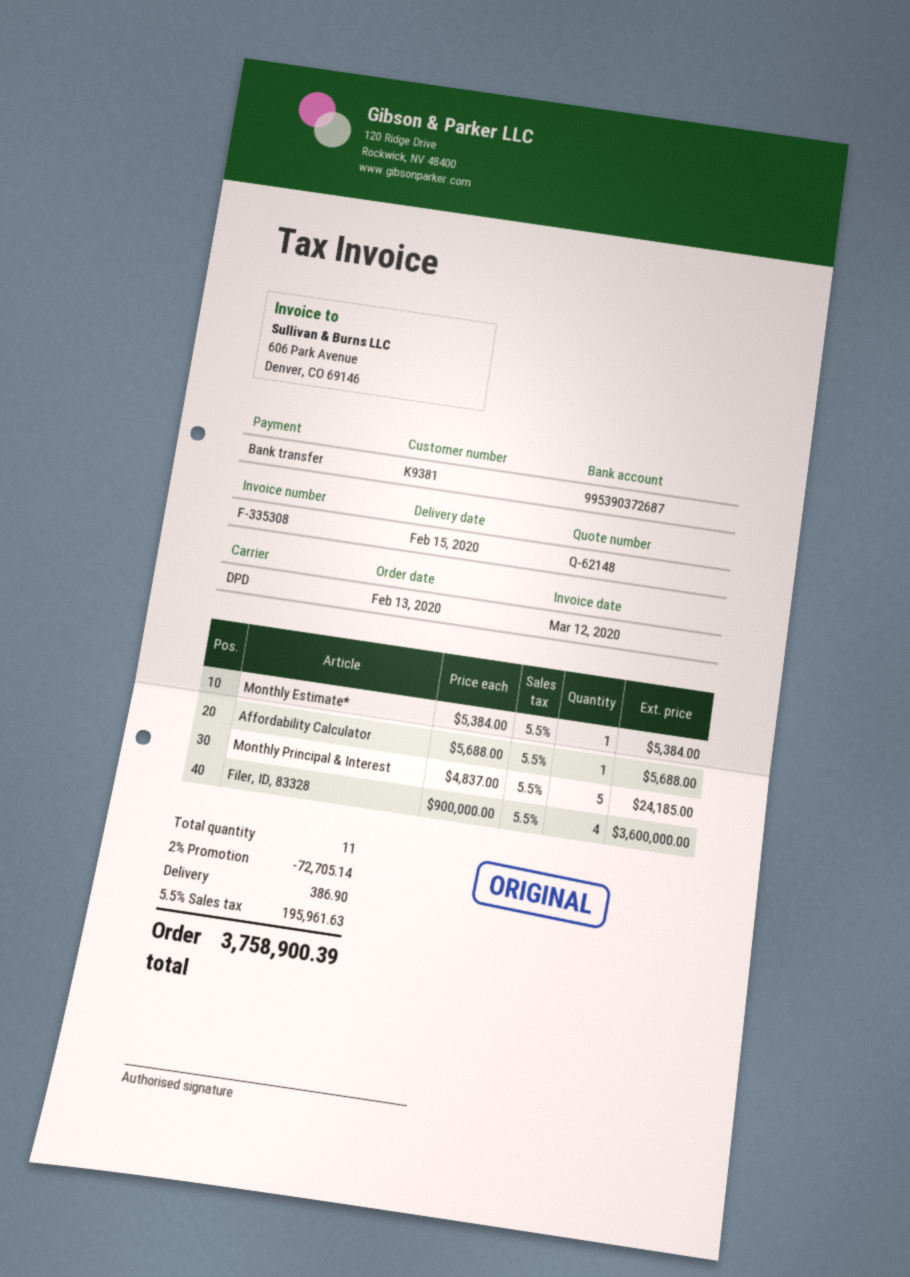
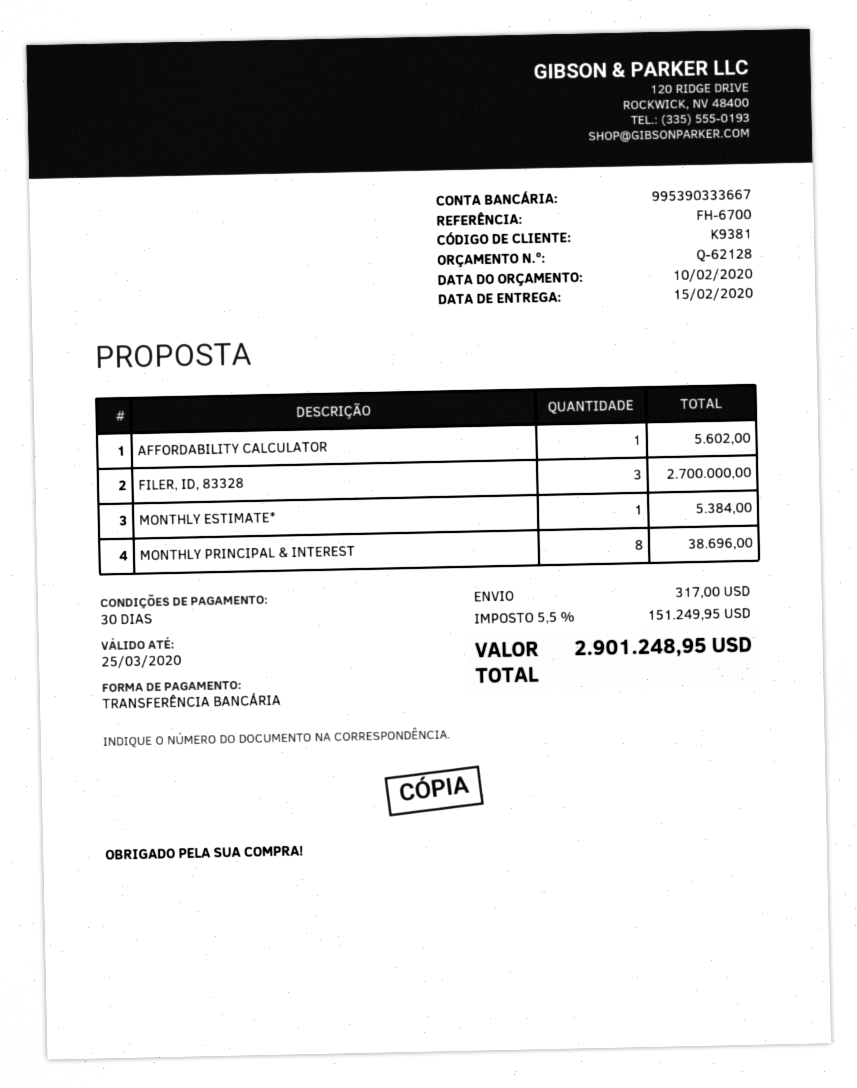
quote number: Q-62148 -> Q-62128
bank account: 995390372687 -> 995390333667
Affordability Calculator: 1 for 5688.00 -> 1 for 5602.00
Monthly Principal & Interest: 5 for 24185.00 -> 8 for 38696.00
Filer, ID, 83328: 4 for 3600000.00 -> 3 for 2700000.00
discount: 2% = 72705.14 -> none
shipping: 386.90 -> 317.00
tax: 5.5% = 195961.63 -> 5.5% = 151249.95
total: 3758900.39 -> 2901248.95

